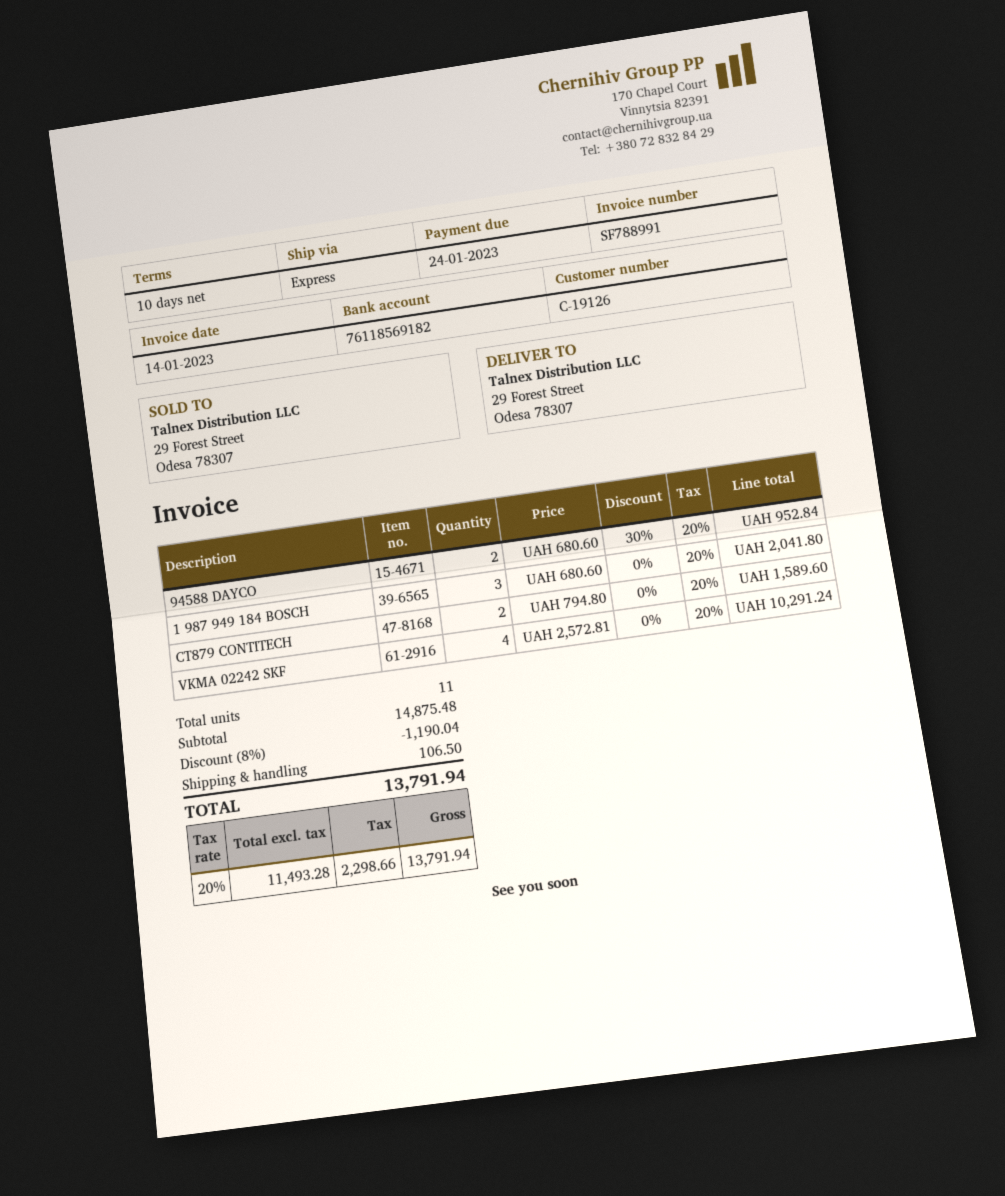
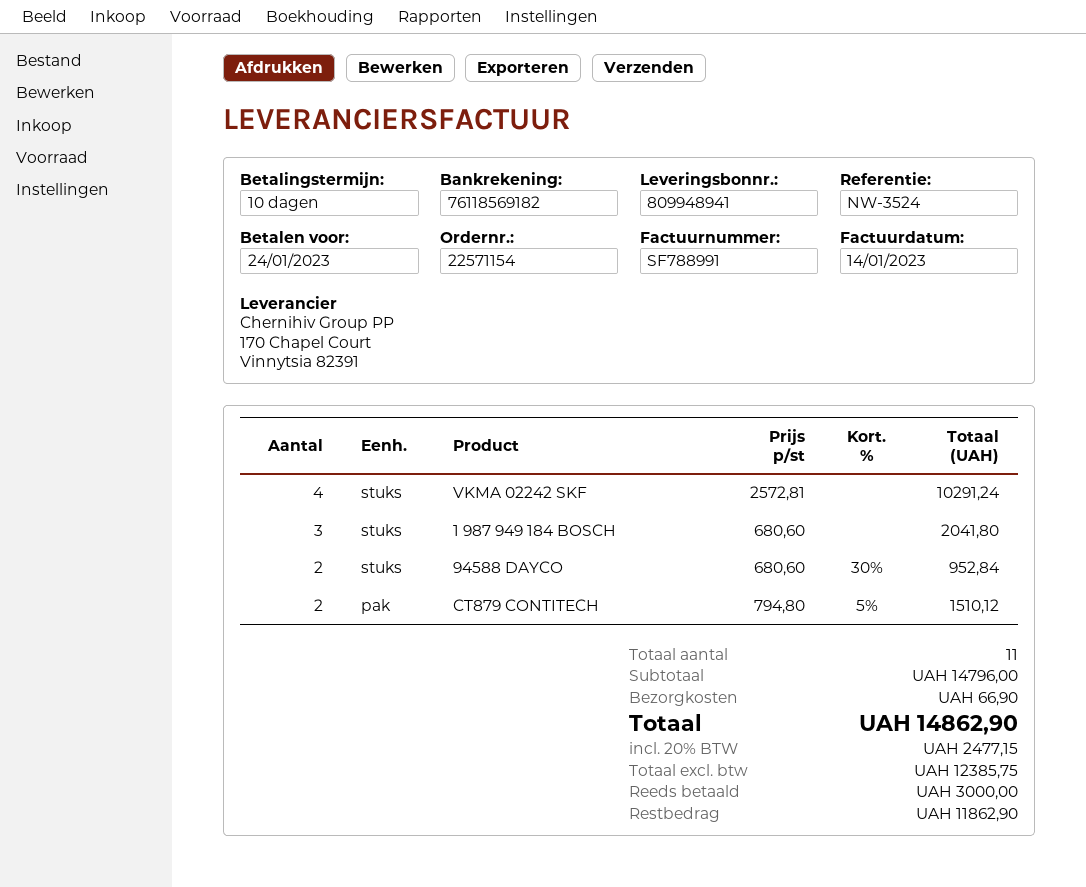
CT879 CONTITECH: 2 x 794.80 = 1589.60 -> 2 x 794.80 - 5% = 1510.12
subtotal: 14875.48 -> 14796.00
discount: 8% = 1190.04 -> none
shipping: 106.50 -> 66.90
net: 11493.28 -> 12385.75
tax: 20% = 2298.66 -> 20% = 2477.15
total: 13791.94 -> 14862.90

